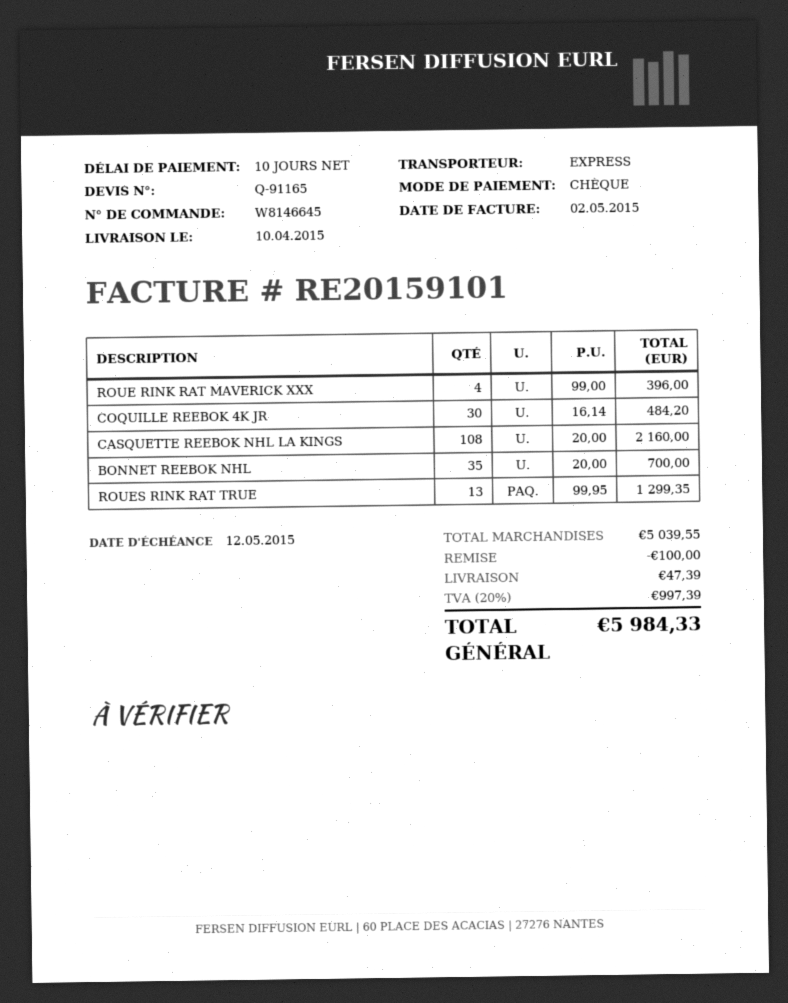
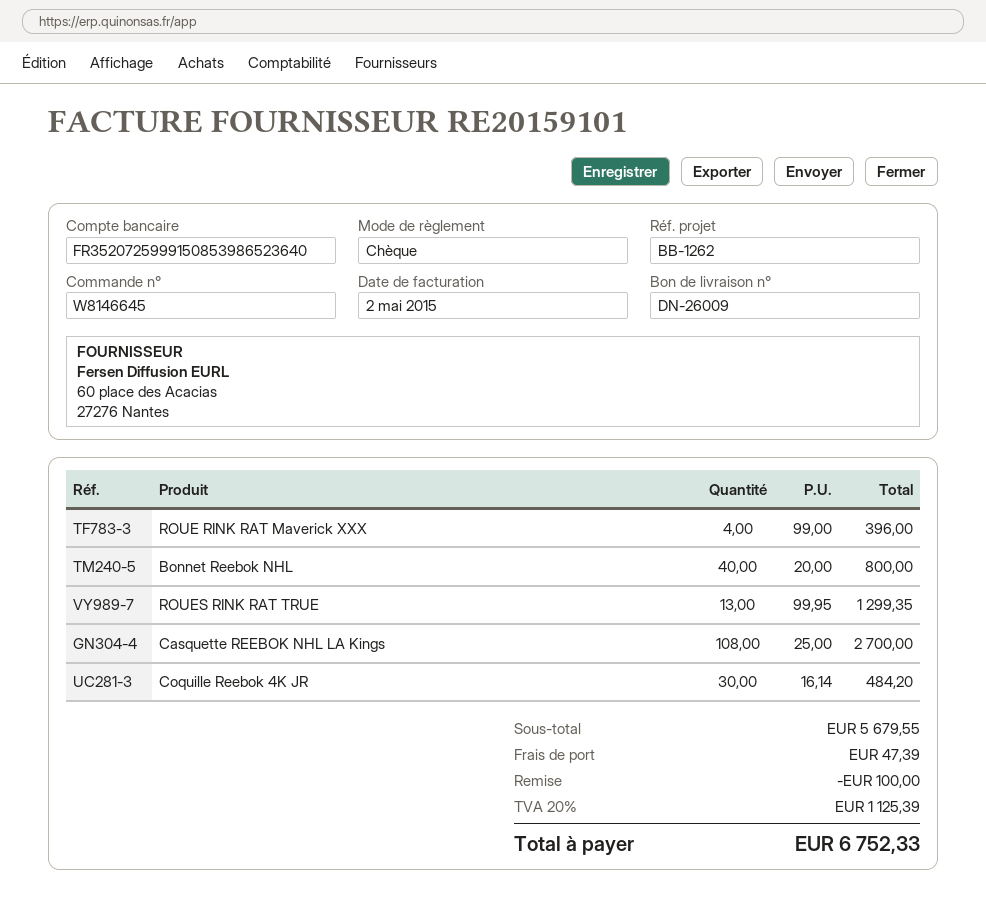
CASQUETTE REEBOK NHL LA KINGS: 108 x 20.00 = 2160.00 -> 108 x 25.00 = 2700.00
BONNET REEBOK NHL: 35 x 20.00 = 700.00 -> 40 x 20.00 = 800.00
subtotal: 5039.55 -> 5679.55
tax: 20% = 997.39 -> 20% = 1125.39
total: 5984.33 -> 6752.33

